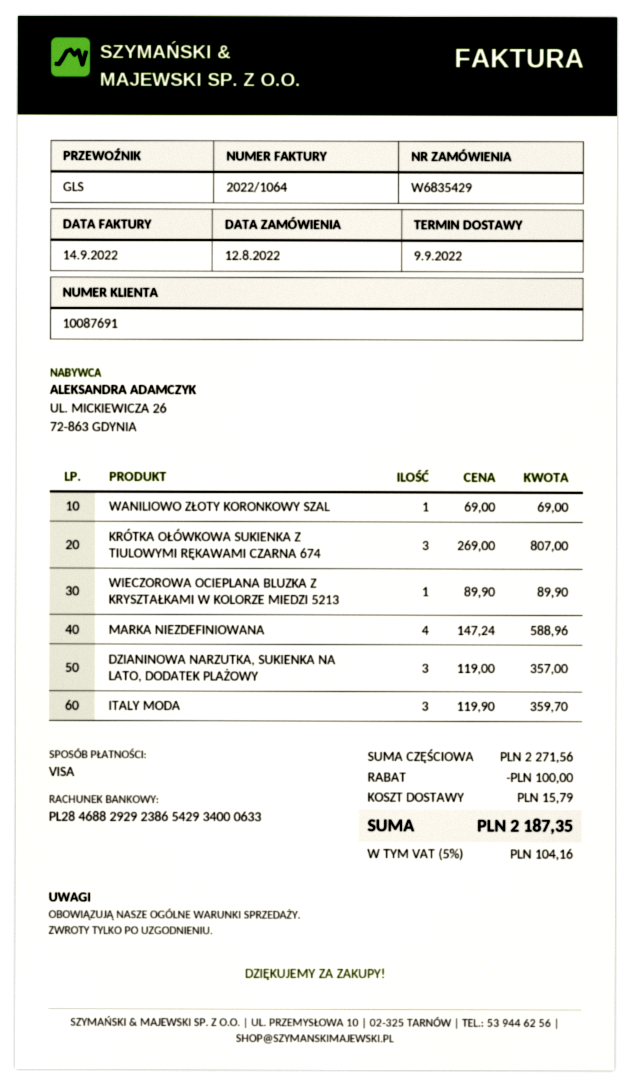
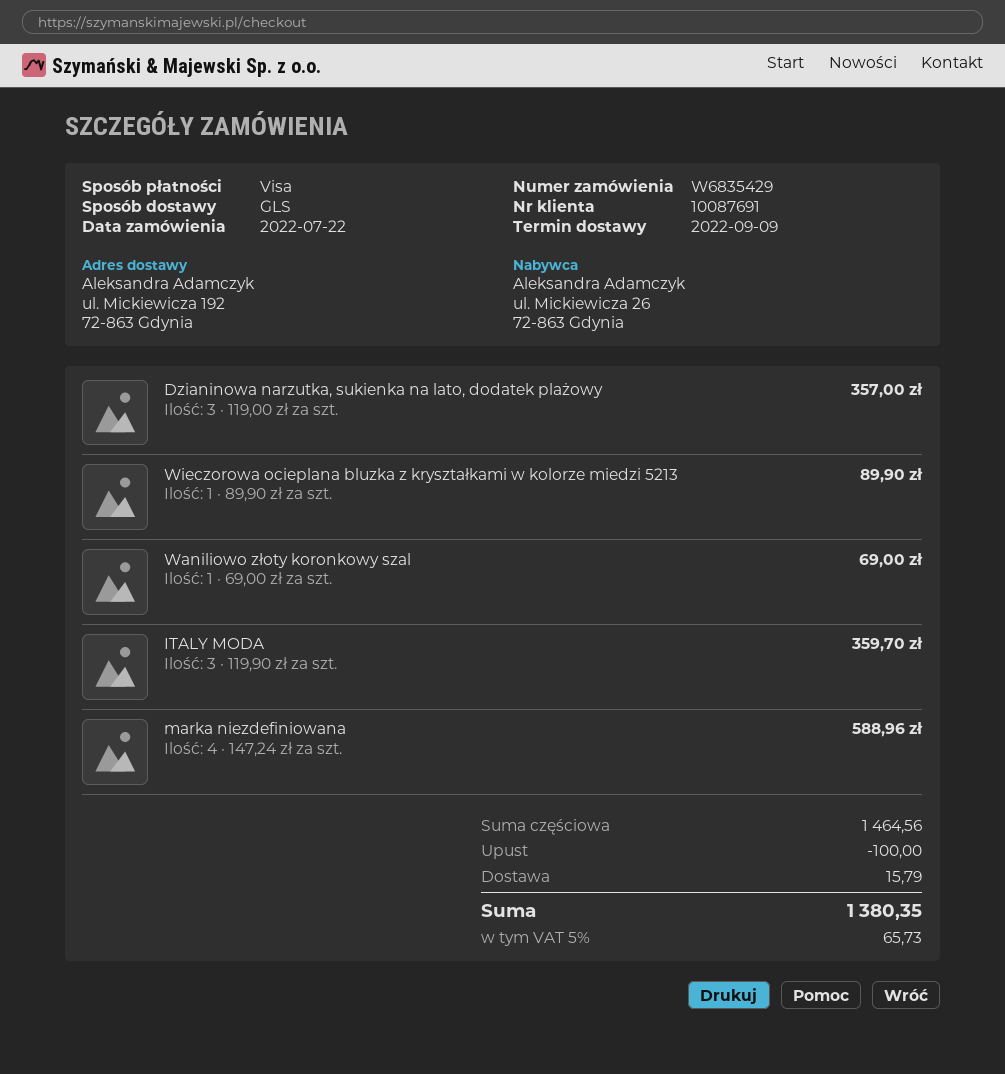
order date: 2022-08-12 -> 2022-07-22
KRÓTKA OŁÓWKOWA SUKIENKA Z TIULOWYMI RĘKAWAMI CZARNA 674: 3 x 269.00 = 807.00 -> none
subtotal: 2271.56 -> 1464.56
tax: 5% = 104.16 -> 5% = 65.73
total: 2187.35 -> 1380.35

